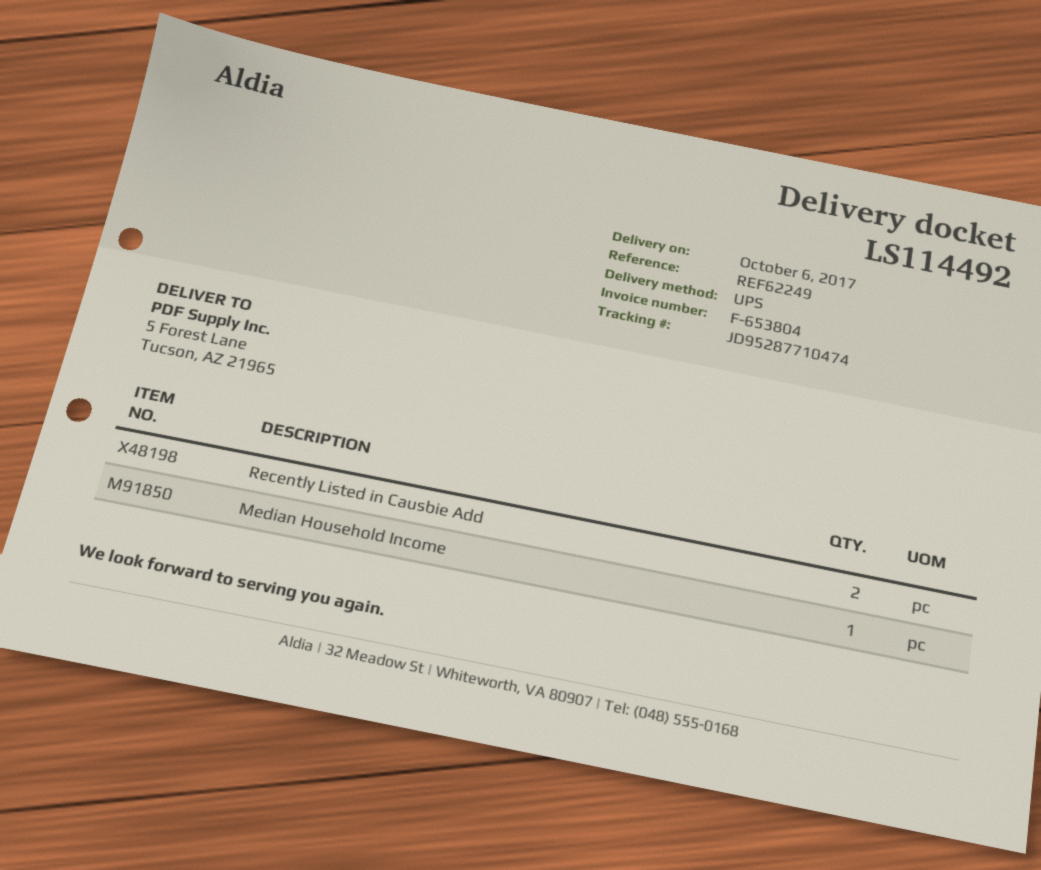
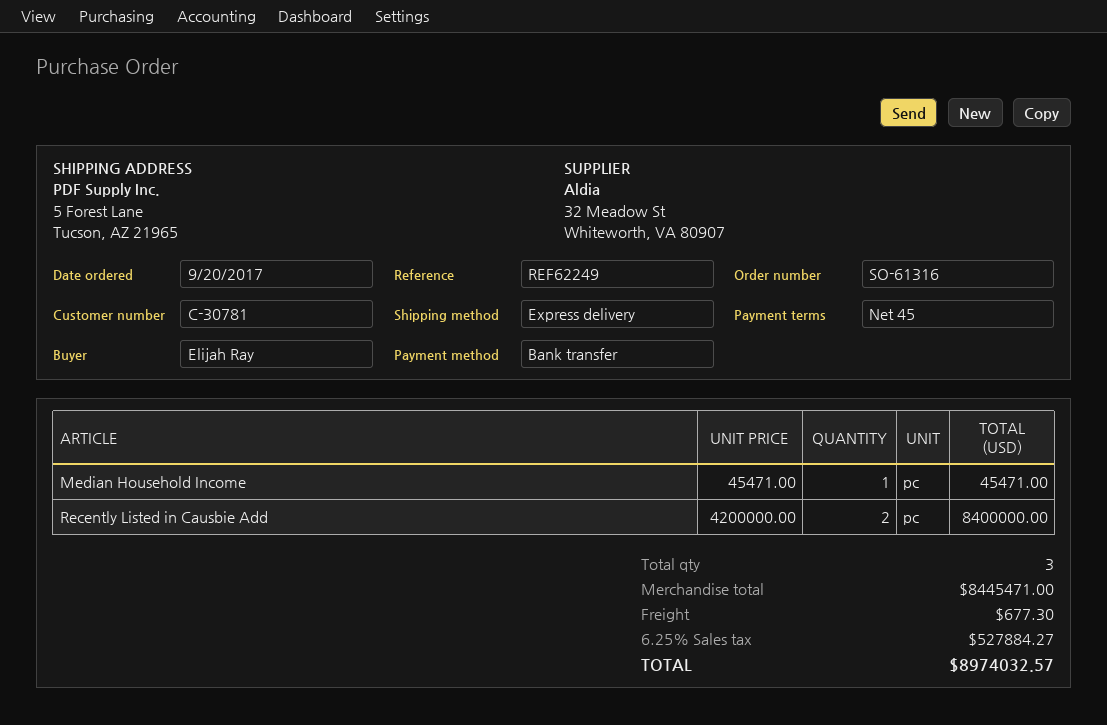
shipping method: UPS -> express

